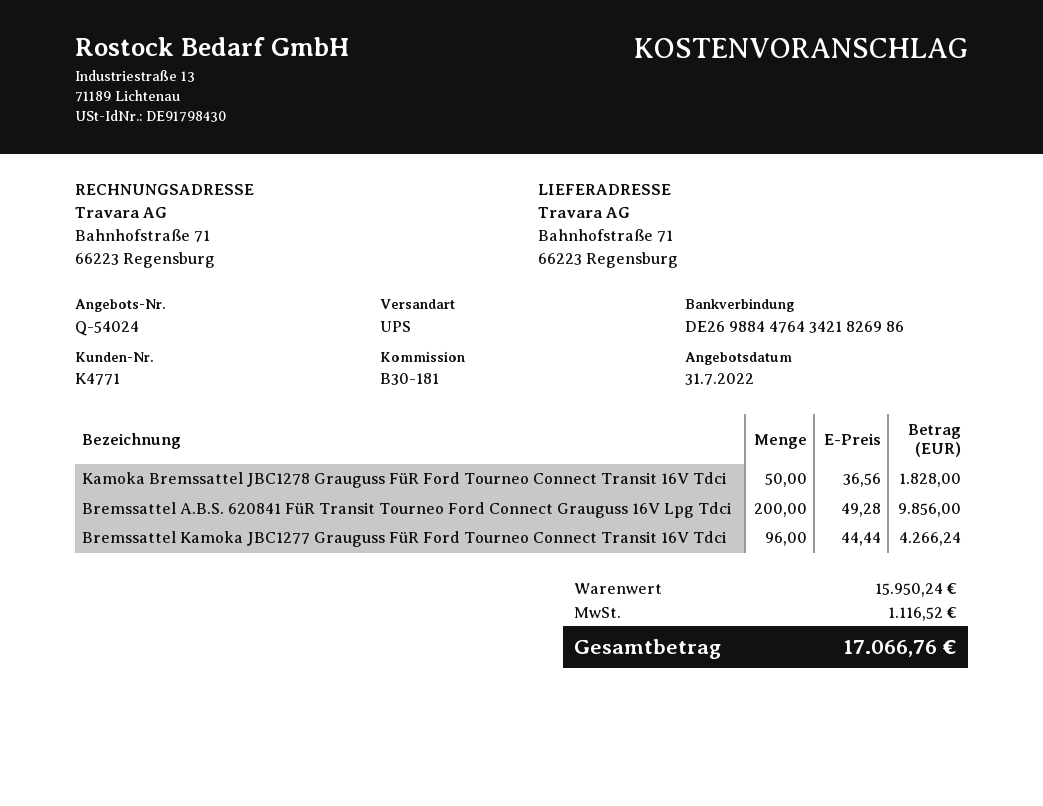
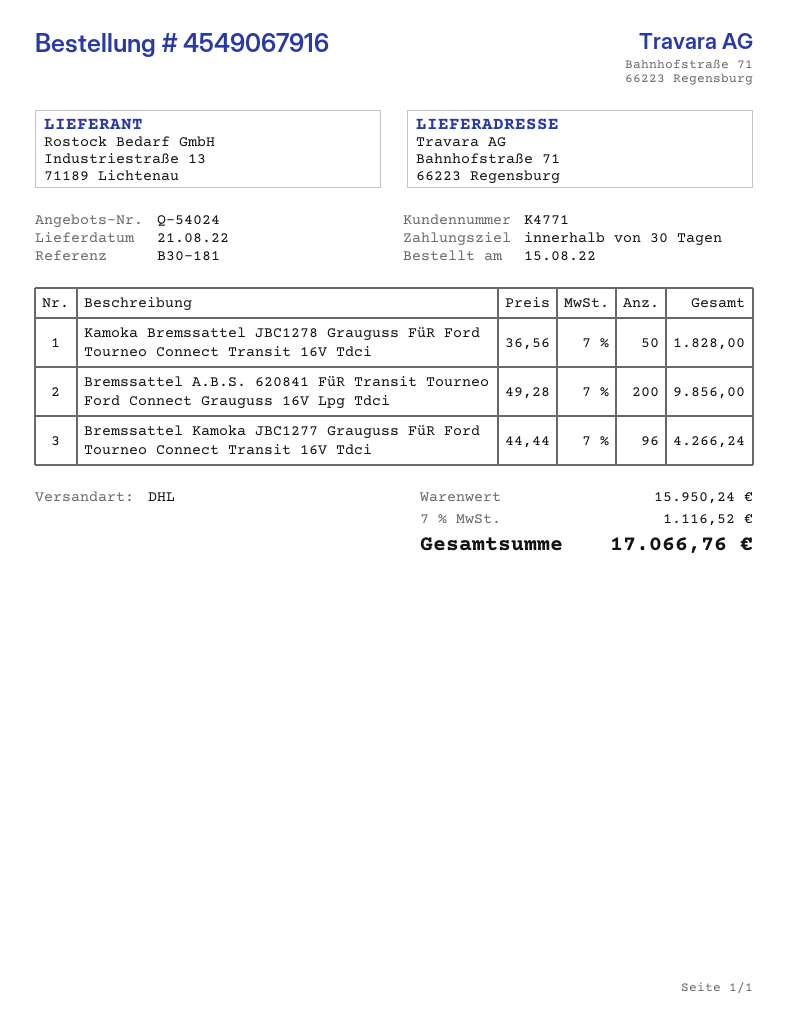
shipping method: UPS -> DHL

